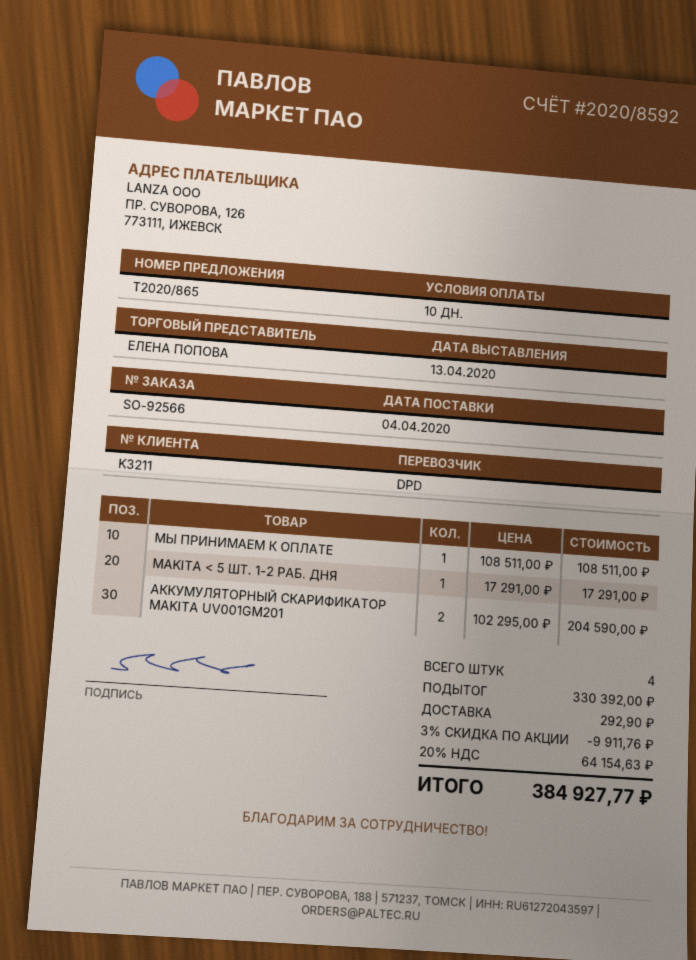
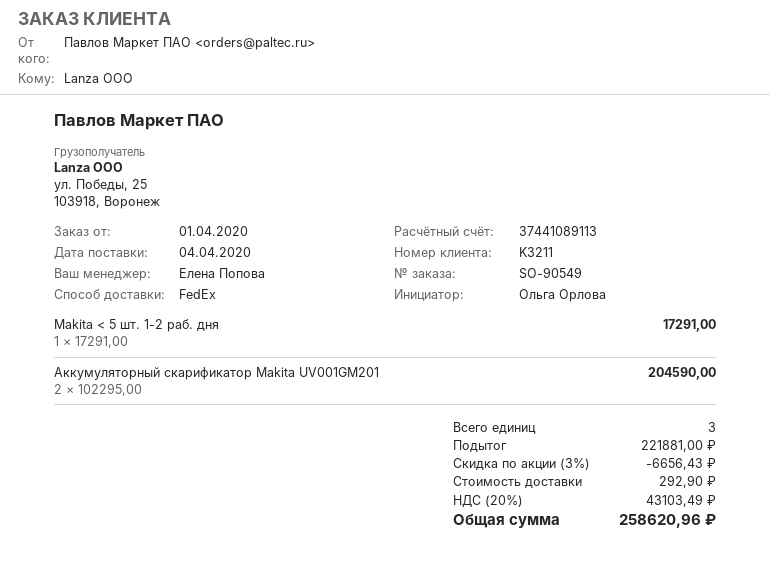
order number: SO-92566 -> SO-90549
shipping method: DPD -> FedEx
МЫ ПРИНИМАЕМ К ОПЛАТЕ: 1 x 108511.00 = 108511.00 -> none
total quantity: 4 -> 3
subtotal: 330392.00 -> 221881.00
discount: 3% = 9911.76 -> 3% = 6656.43
tax: 20% = 64154.63 -> 20% = 43103.49
total: 384927.77 -> 258620.96

